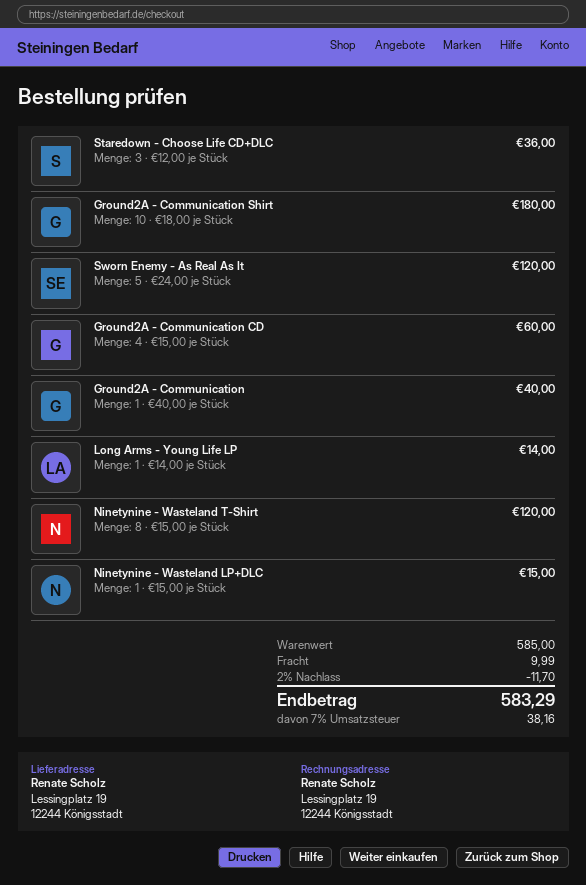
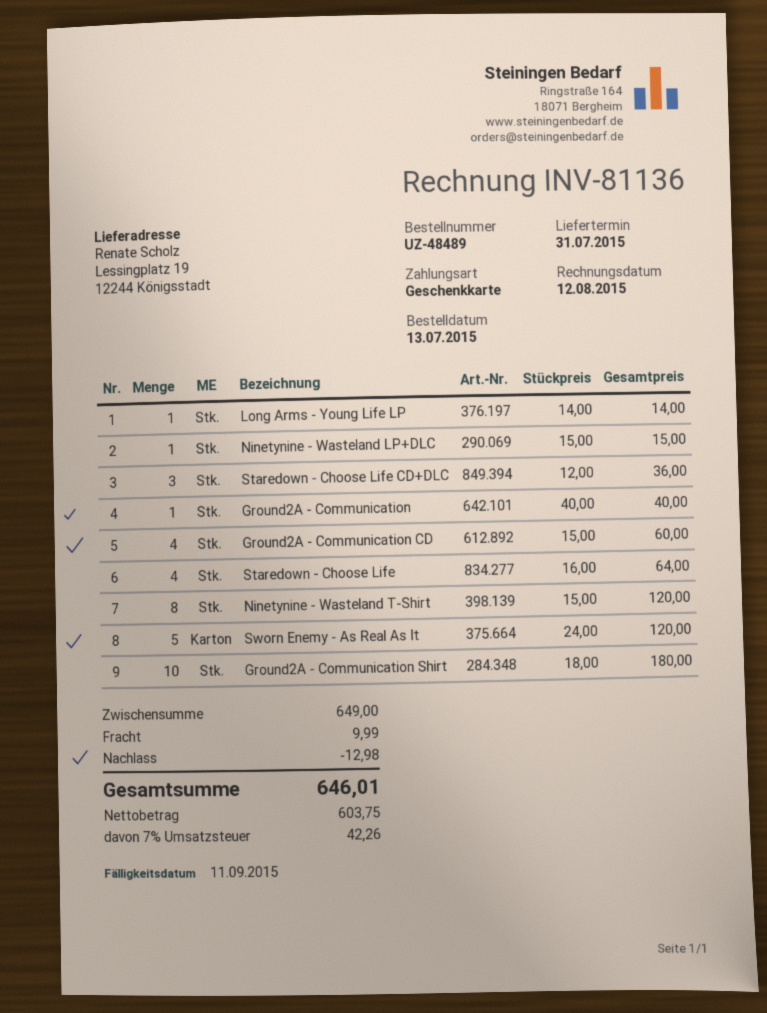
Staredown - Choose Life: none -> 4 x 16.00 = 64.00
subtotal: 585.00 -> 649.00
discount: 11.70 -> 12.98
tax: 7% = 38.16 -> 7% = 42.26
total: 583.29 -> 646.01

